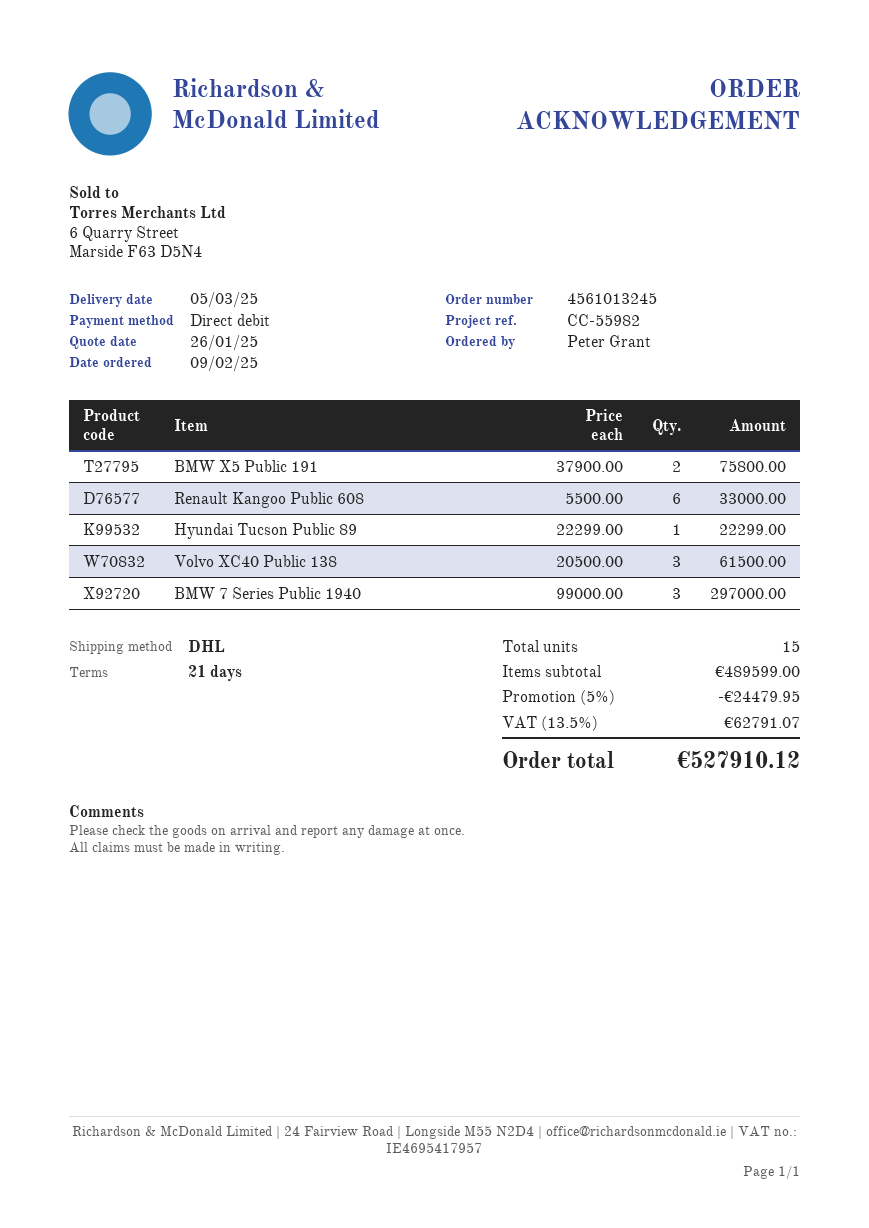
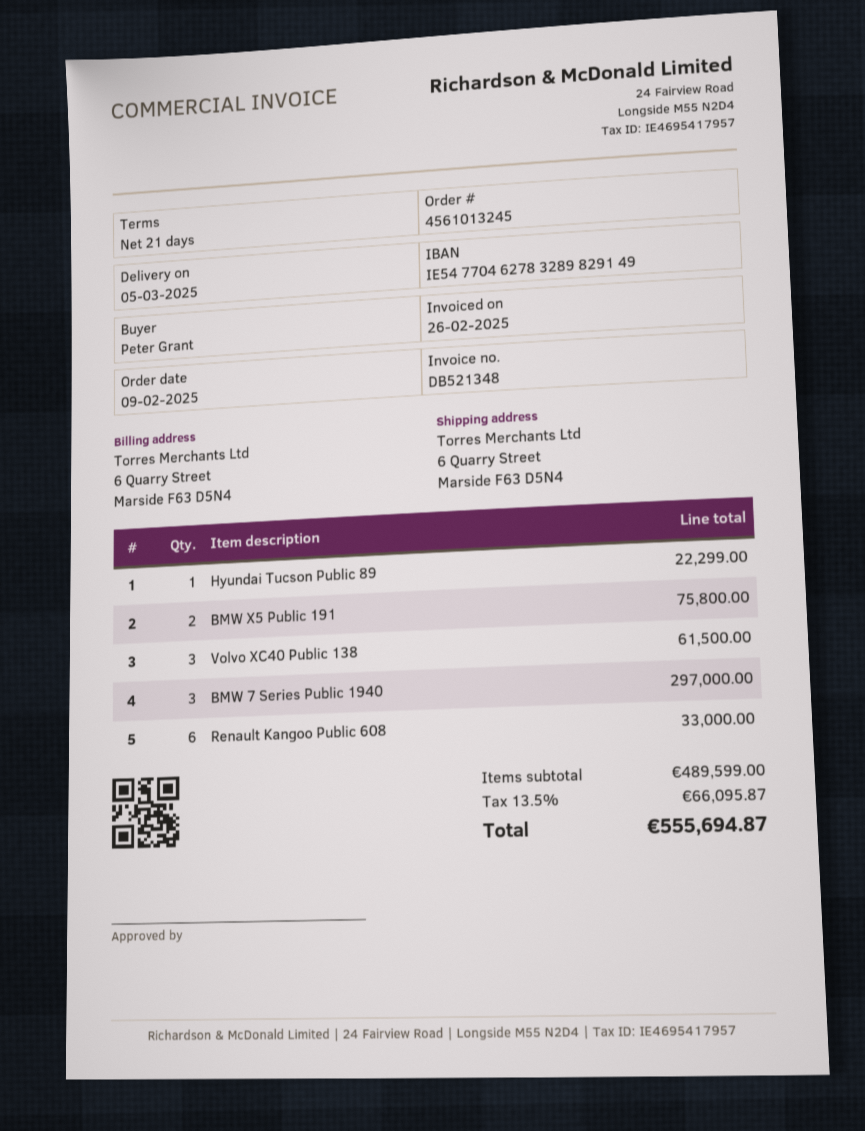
discount: 5% = 24479.95 -> none
tax: 13.5% = 62791.07 -> 13.5% = 66095.87
total: 527910.12 -> 555694.87

